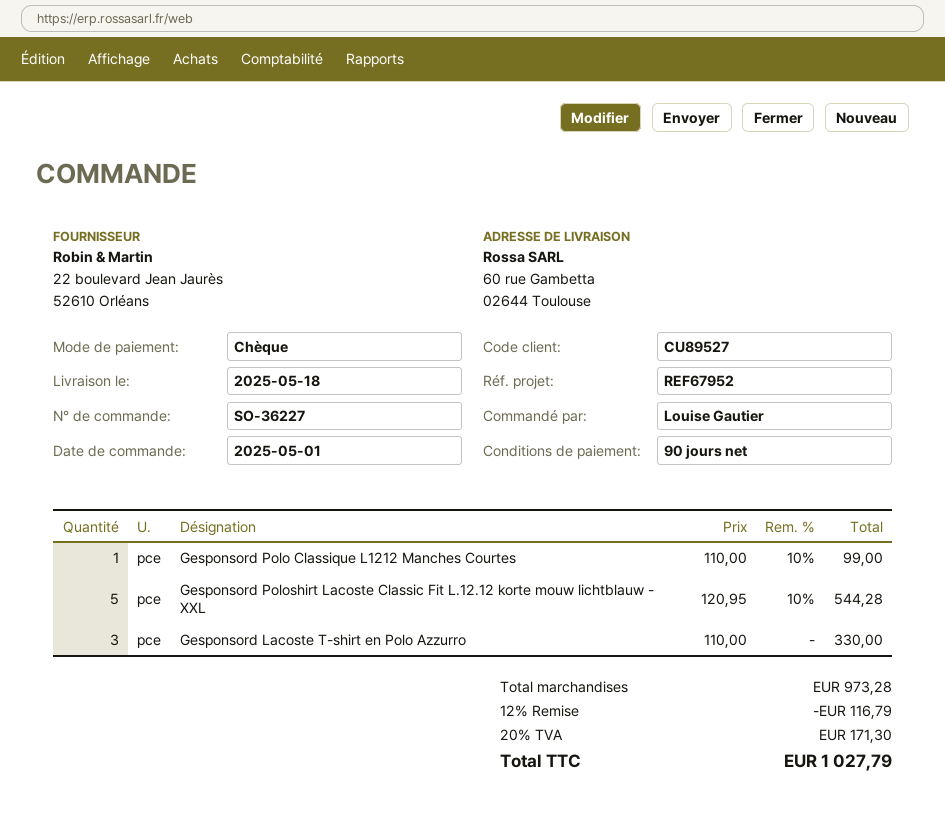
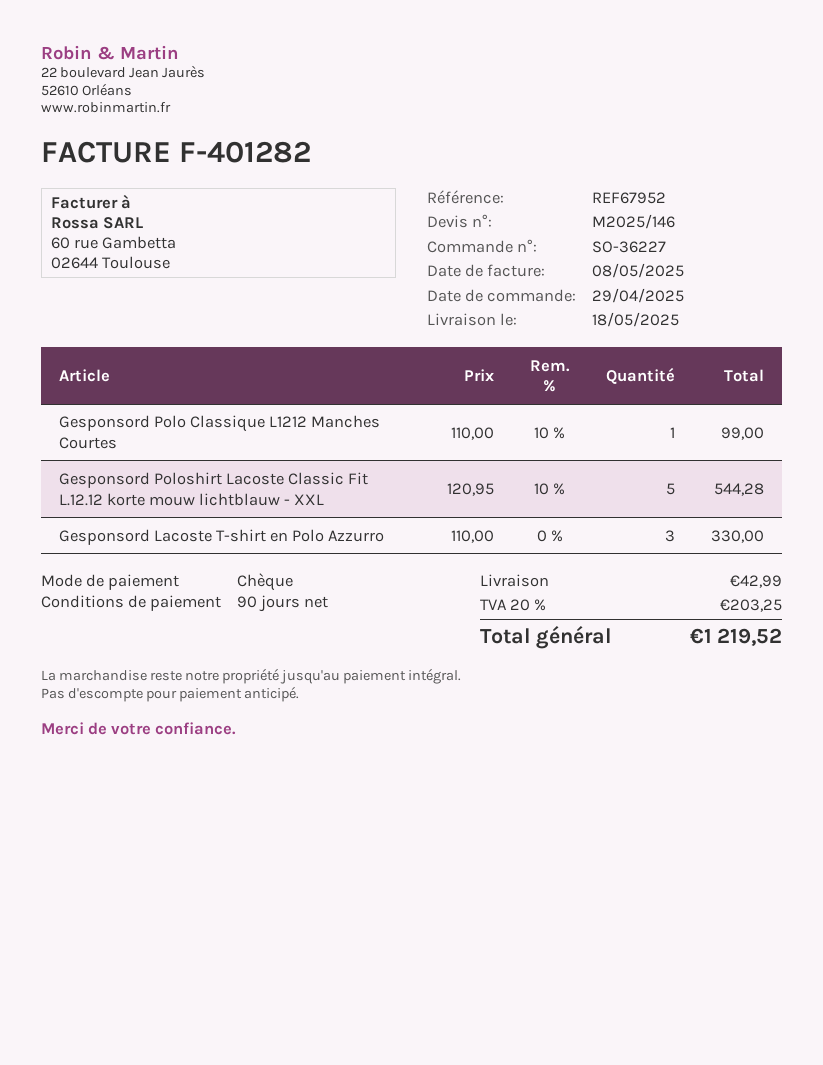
order date: 2025-05-01 -> 2025-04-29
discount: 12% = 116.79 -> none
shipping: none -> 42.99
tax: 20% = 171.30 -> 20% = 203.25
total: 1027.79 -> 1219.52

